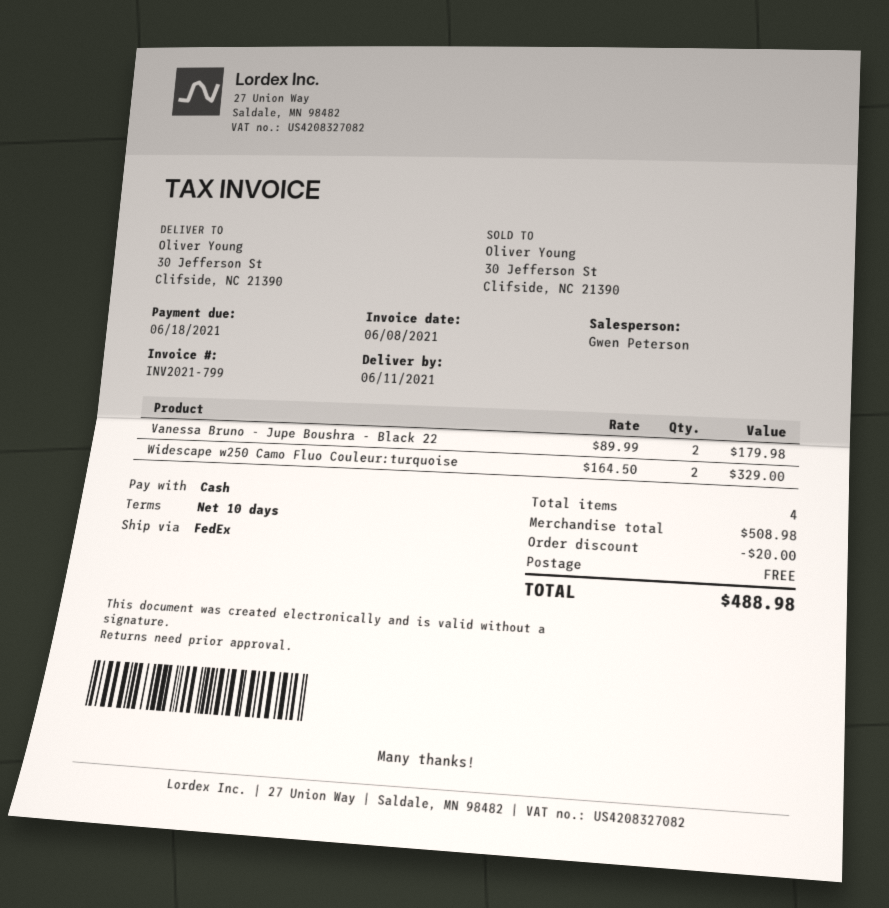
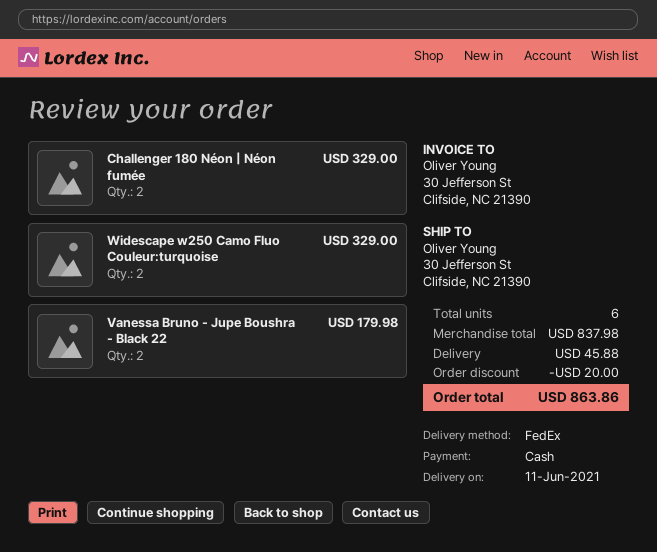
Challenger 180 Néon | Néon fumée: none -> 2 for 329.00
total quantity: 4 -> 6
subtotal: 508.98 -> 837.98
shipping: 0.00 -> 45.88
total: 488.98 -> 863.86

